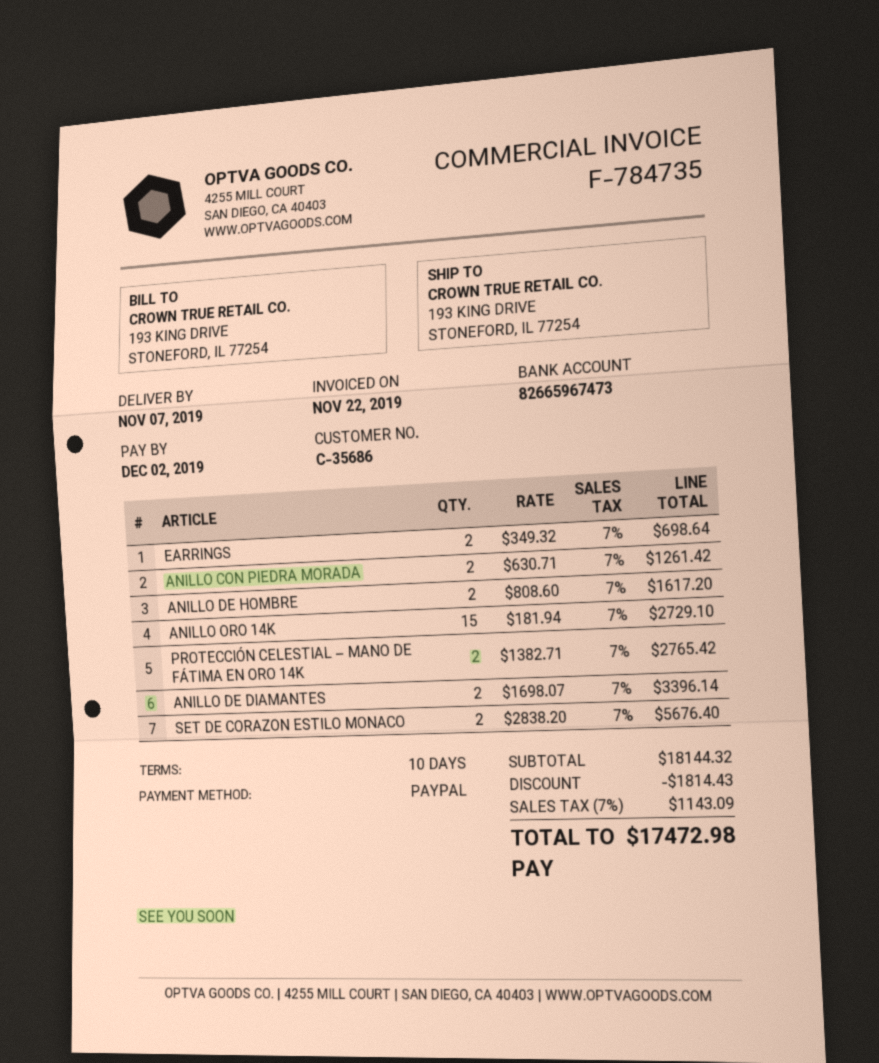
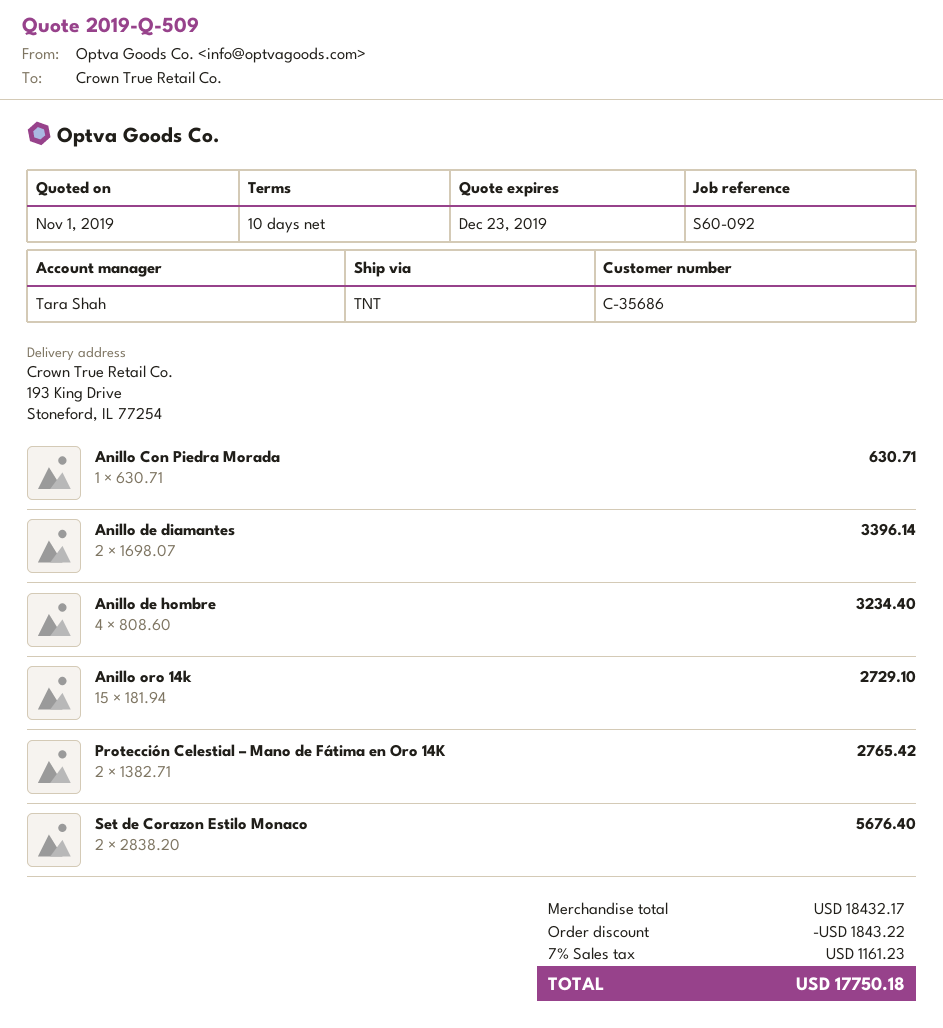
EARRINGS: 2 x 349.32 = 698.64 -> none
ANILLO CON PIEDRA MORADA: 2 x 630.71 = 1261.42 -> 1 x 630.71 = 630.71
ANILLO DE HOMBRE: 2 x 808.60 = 1617.20 -> 4 x 808.60 = 3234.40
subtotal: 18144.32 -> 18432.17
discount: 1814.43 -> 1843.22
tax: 7% = 1143.09 -> 7% = 1161.23
total: 17472.98 -> 17750.18

